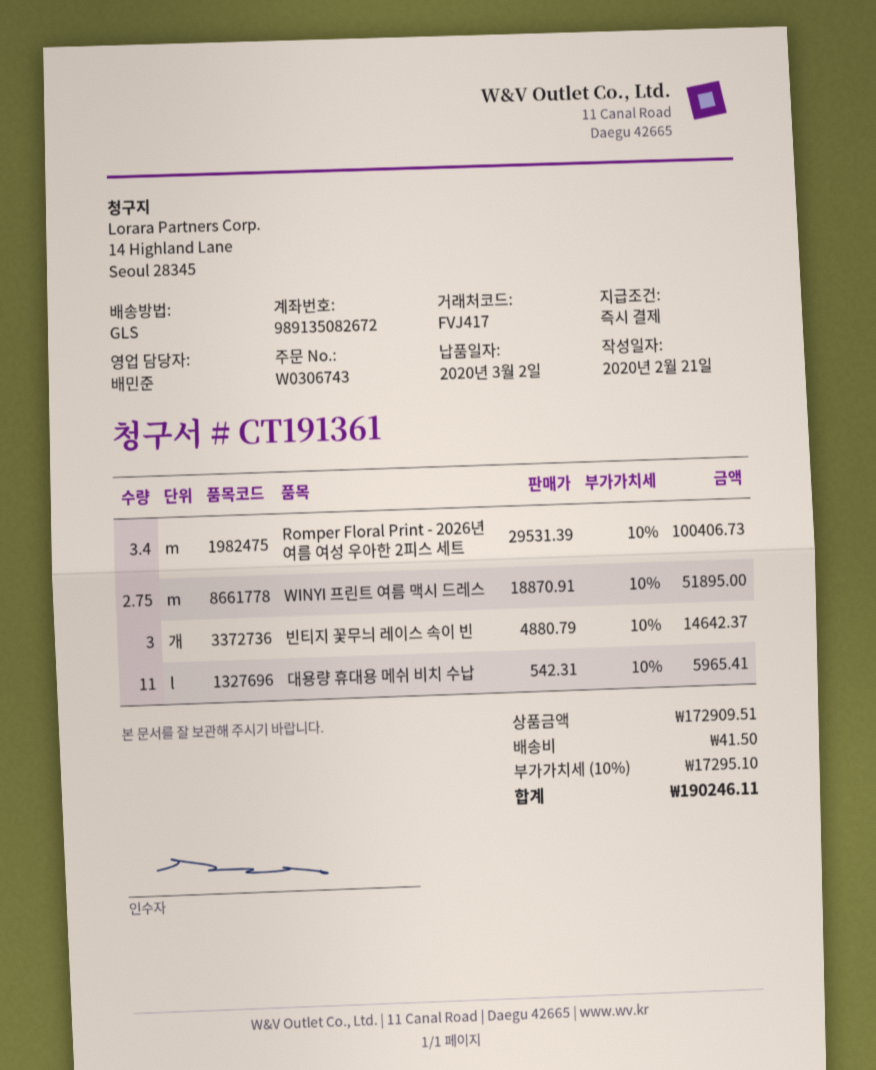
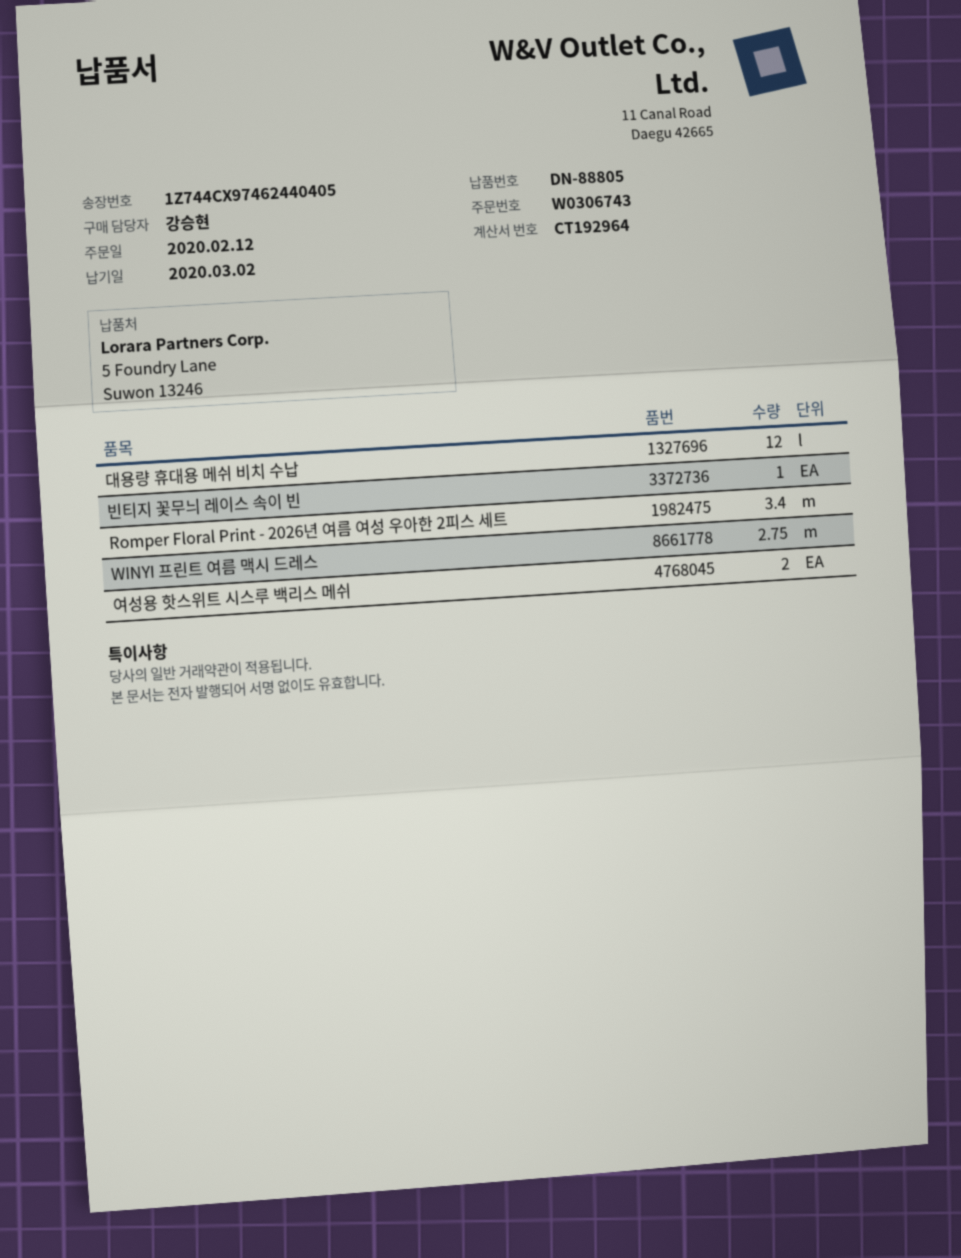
invoice number: CT191361 -> CT192964
빈티지 꽃무늬 레이스 속이 빈: 3 -> 1
대용량 휴대용 메쉬 비치 수납: 11 -> 12
여성용 핫스위트 시스루 백리스 메쉬: none -> 2

